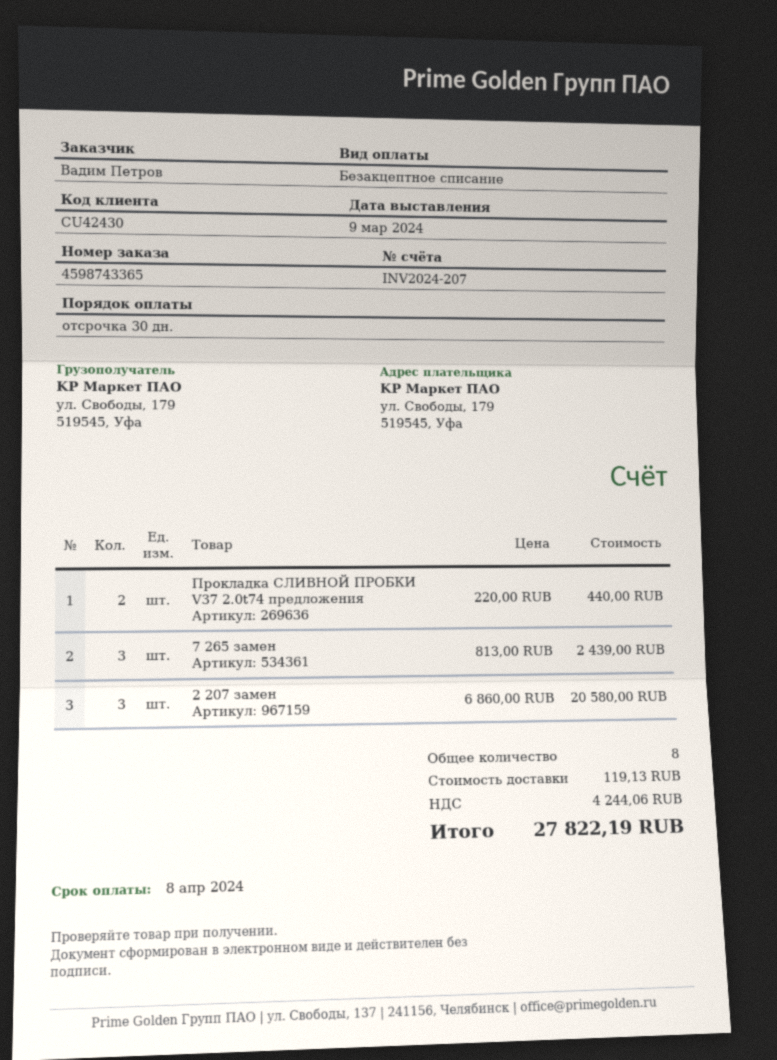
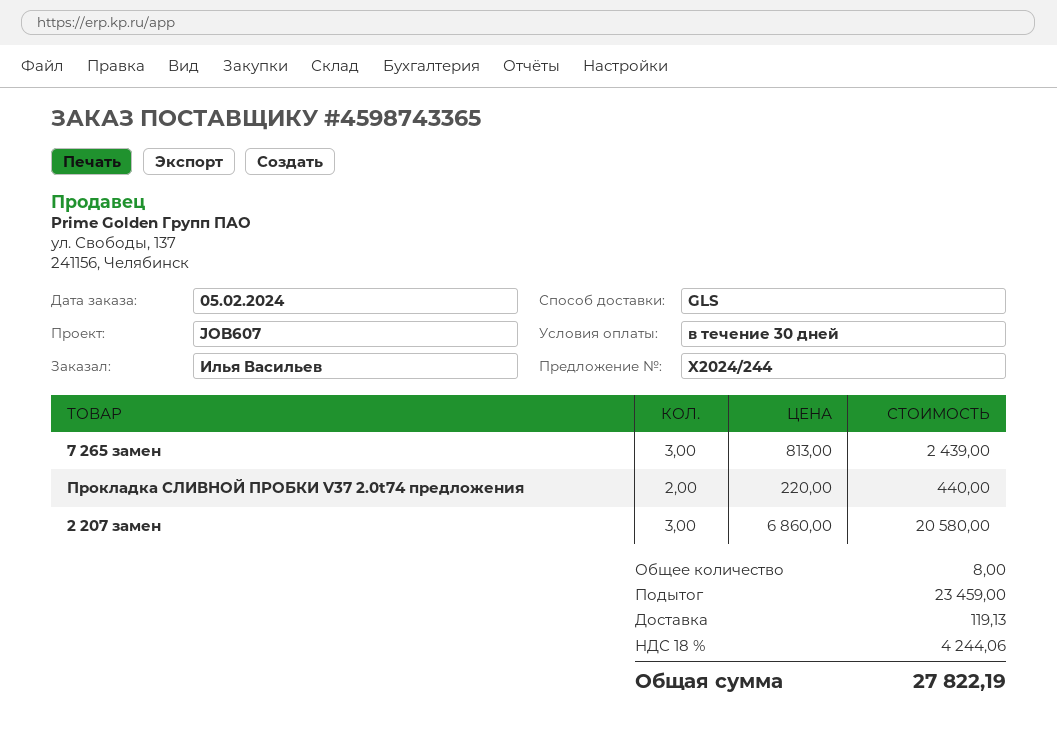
ordered by: Вадим Петров -> Илья Васильев

